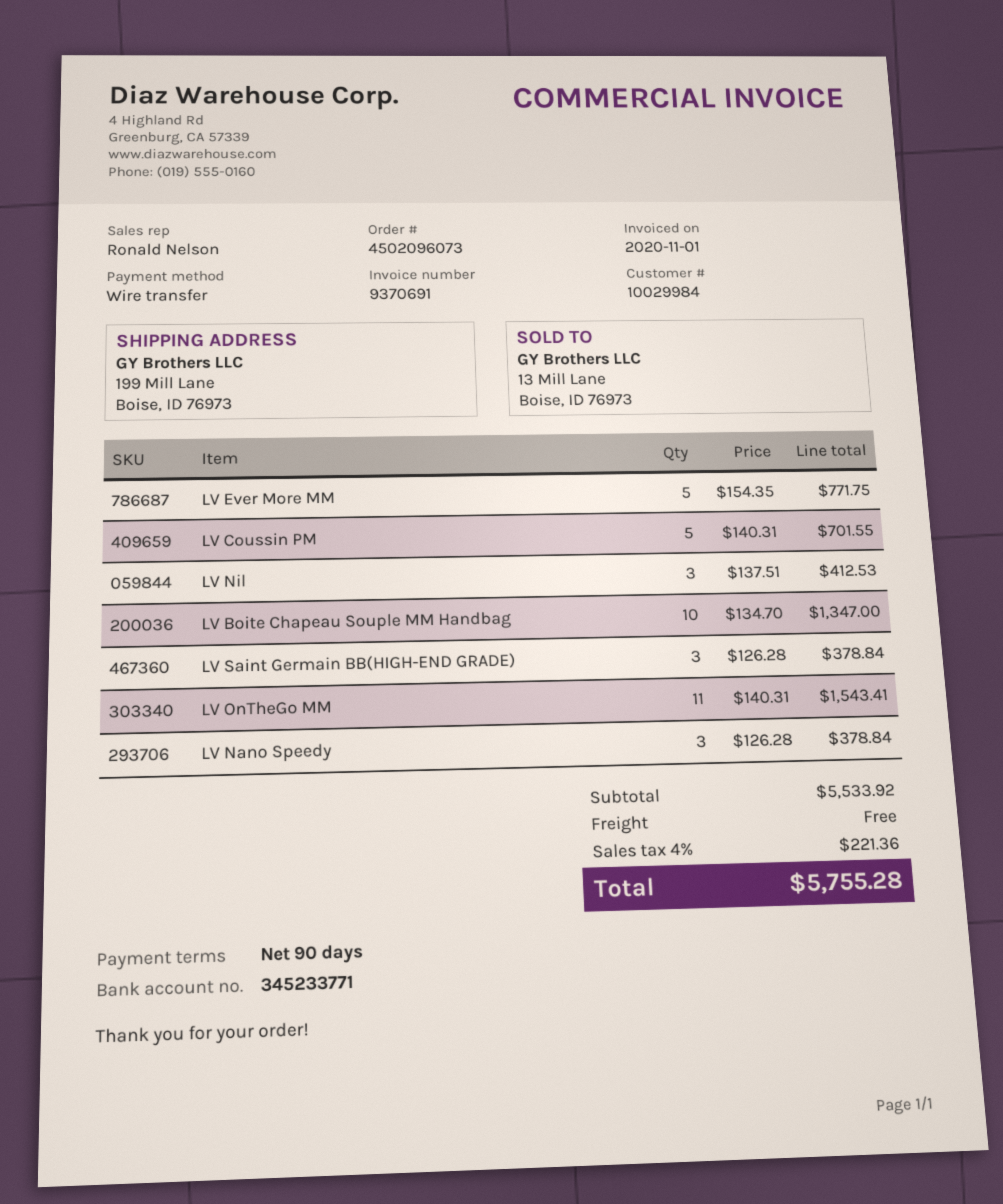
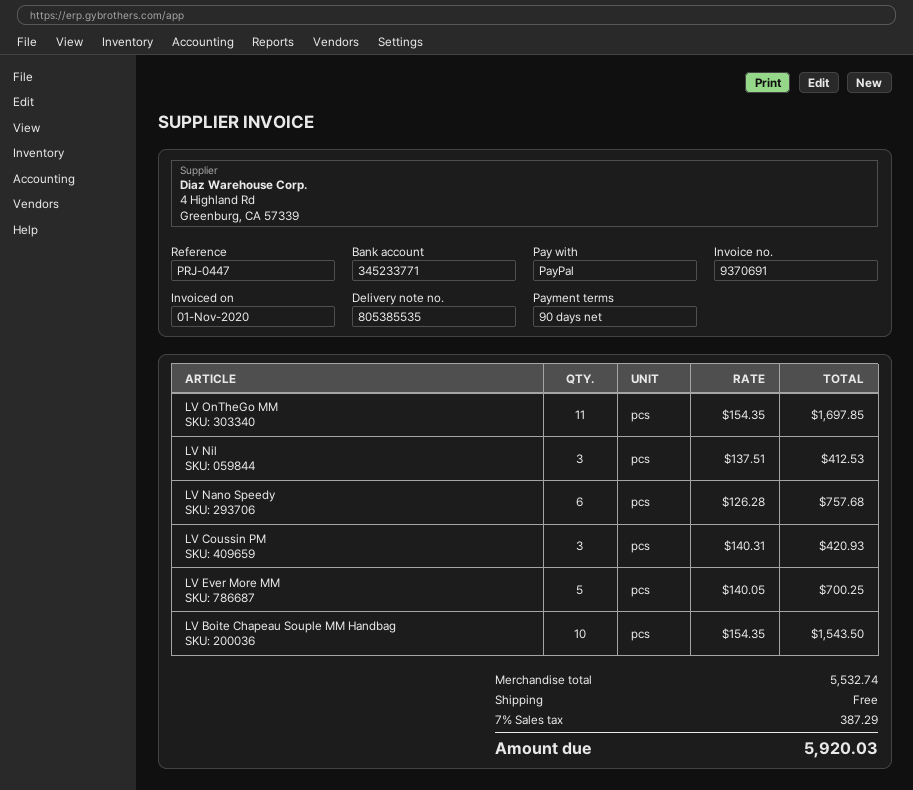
payment method: bank transfer -> PayPal
LV Ever More MM: 5 x 154.35 = 771.75 -> 5 x 140.05 = 700.25
LV Coussin PM: 5 x 140.31 = 701.55 -> 3 x 140.31 = 420.93
LV Boite Chapeau Souple MM Handbag: 10 x 134.70 = 1347.00 -> 10 x 154.35 = 1543.50
LV Saint Germain BB(HIGH-END GRADE): 3 x 126.28 = 378.84 -> none
LV OnTheGo MM: 11 x 140.31 = 1543.41 -> 11 x 154.35 = 1697.85
LV Nano Speedy: 3 x 126.28 = 378.84 -> 6 x 126.28 = 757.68
subtotal: 5533.92 -> 5532.74
tax: 4% = 221.36 -> 7% = 387.29
total: 5755.28 -> 5920.03

